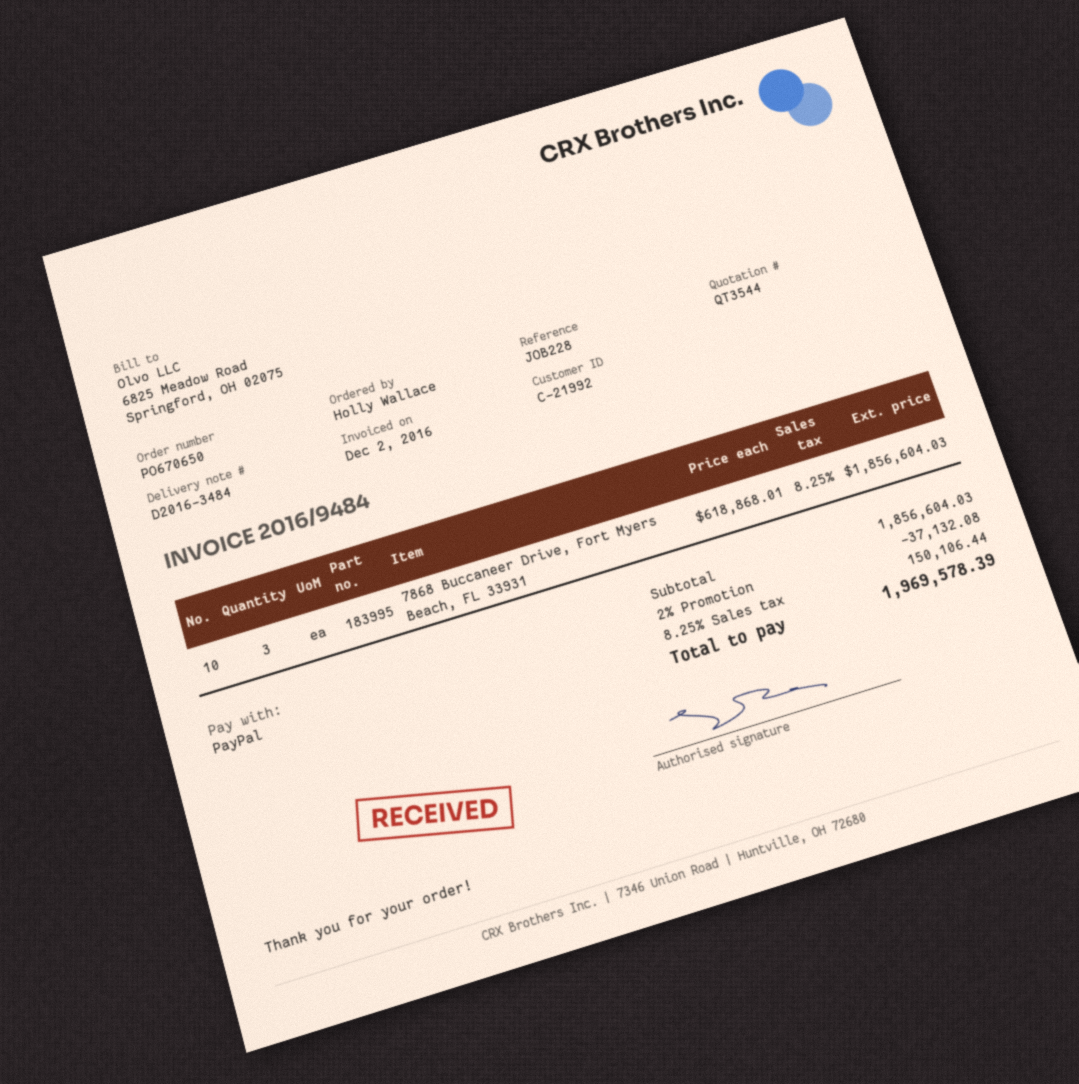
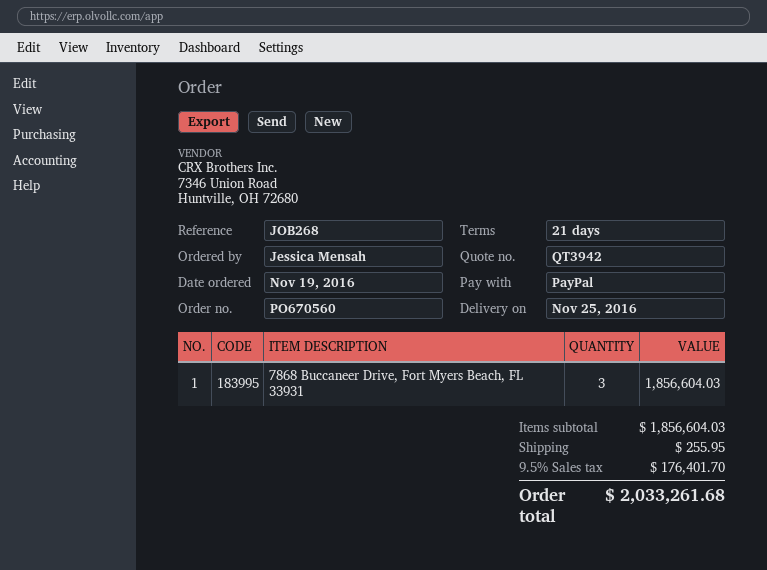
quote number: QT3544 -> QT3942
order number: PO670650 -> PO670560
reference: JOB228 -> JOB268
ordered by: Holly Wallace -> Jessica Mensah
discount: 2% = 37132.08 -> none
shipping: none -> 255.95
tax: 8.25% = 150106.44 -> 9.5% = 176401.70
total: 1969578.39 -> 2033261.68

